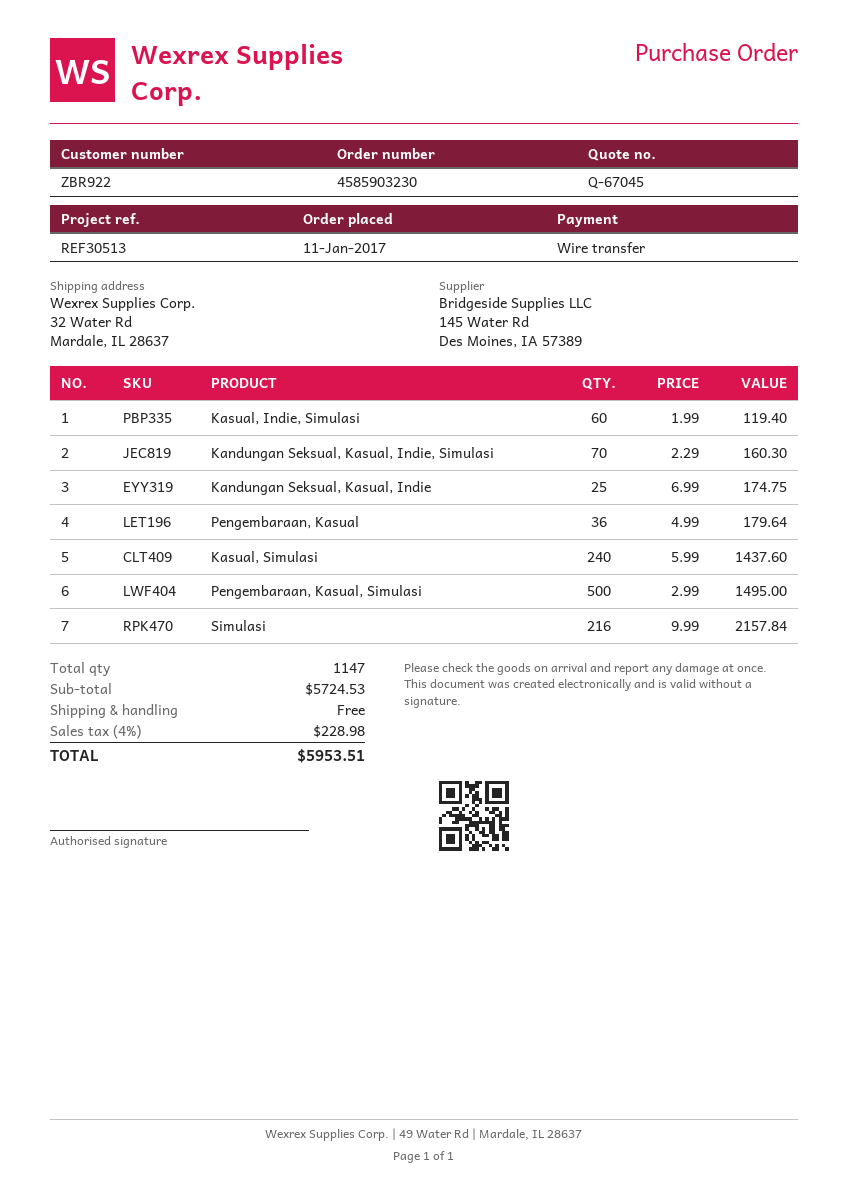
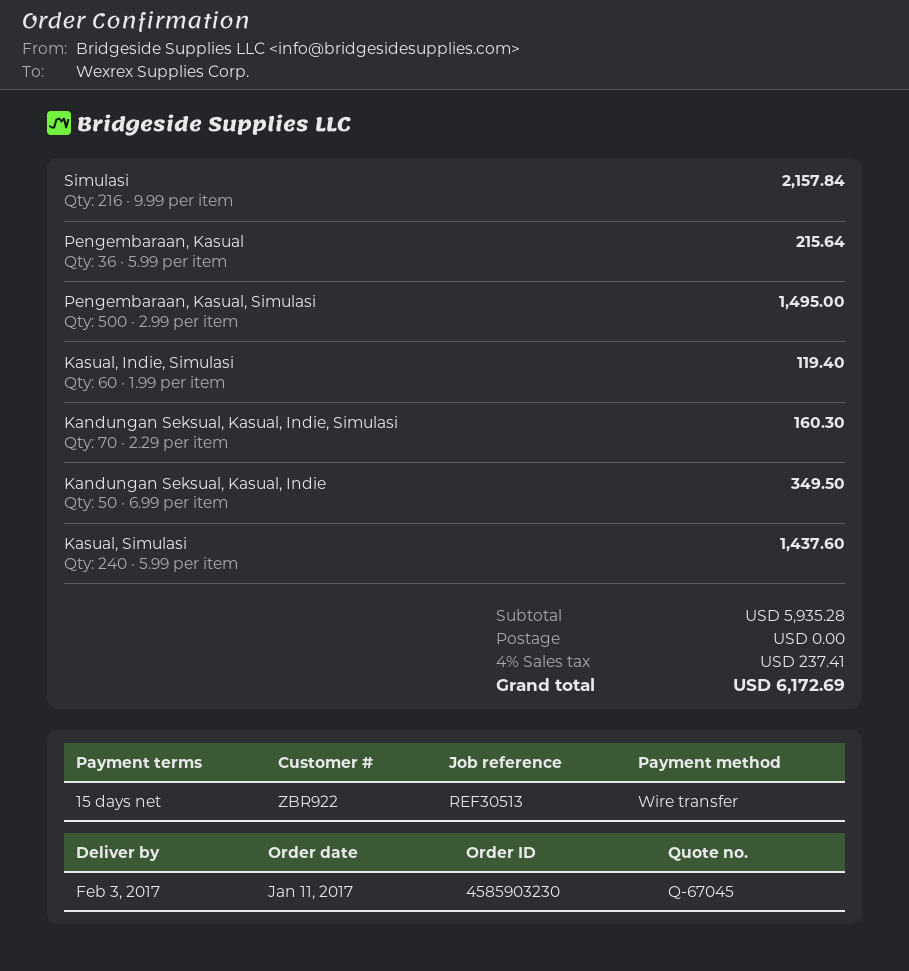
Kandungan Seksual, Kasual, Indie: 25 x 6.99 = 174.75 -> 50 x 6.99 = 349.50
Pengembaraan, Kasual: 36 x 4.99 = 179.64 -> 36 x 5.99 = 215.64
subtotal: 5724.53 -> 5935.28
tax: 4% = 228.98 -> 4% = 237.41
total: 5953.51 -> 6172.69

